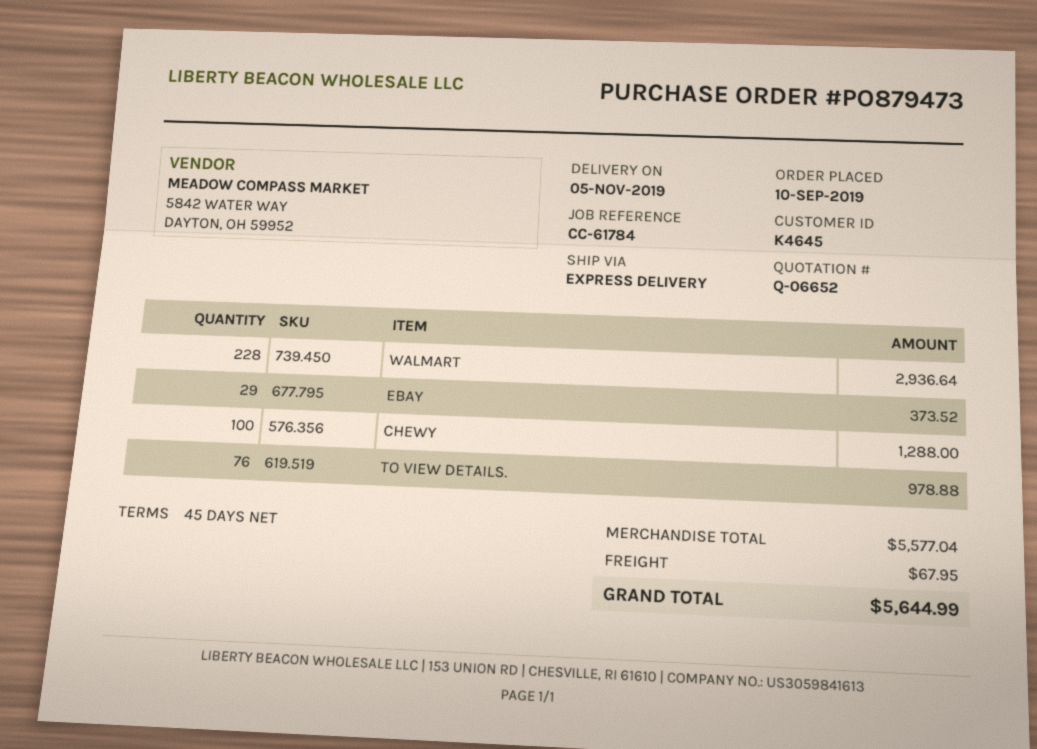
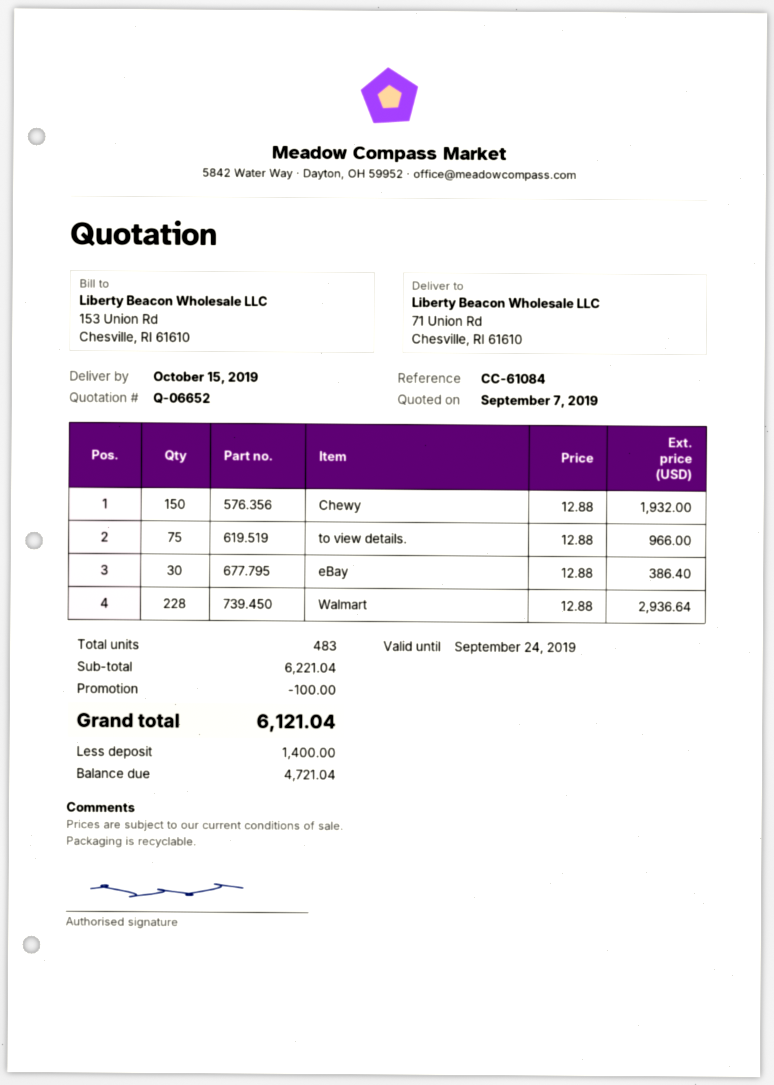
delivery date: 2019-11-05 -> 2019-10-15
reference: CC-61784 -> CC-61084
EBAY: 29 for 373.52 -> 30 for 386.40
CHEWY: 100 for 1288.00 -> 150 for 1932.00
TO VIEW DETAILS.: 76 for 978.88 -> 75 for 966.00
subtotal: 5577.04 -> 6221.04
discount: none -> 100.00
shipping: 67.95 -> none
total: 5644.99 -> 6121.04

